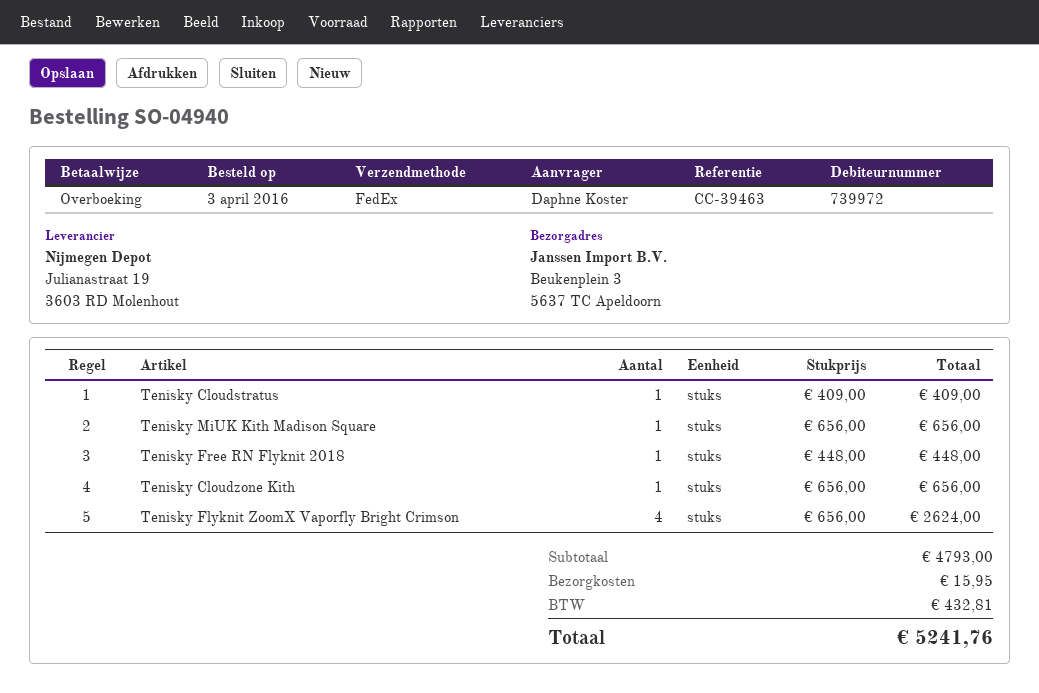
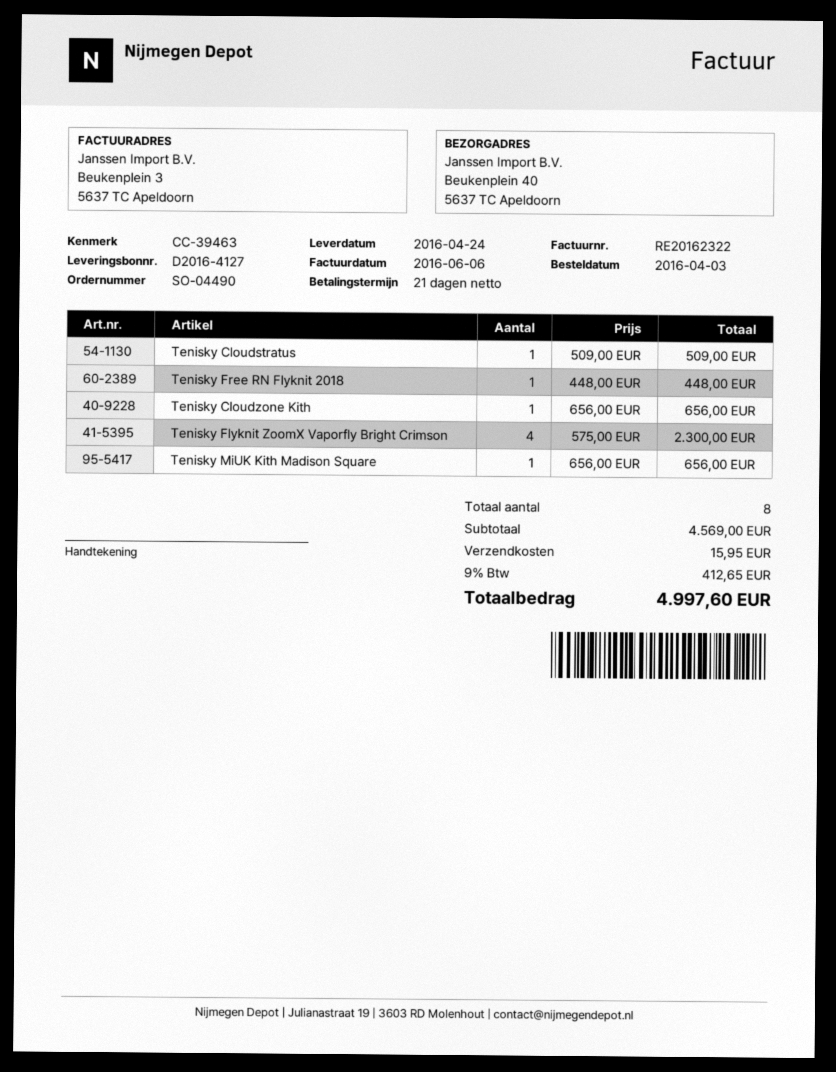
order number: SO-04940 -> SO-04490
ship to: Beukenplein 3, 5637 TC Apeldoorn -> Beukenplein 40, 5637 TC Apeldoorn
Tenisky Cloudstratus: 1 x 409.00 = 409.00 -> 1 x 509.00 = 509.00
Tenisky Flyknit ZoomX Vaporfly Bright Crimson: 4 x 656.00 = 2624.00 -> 4 x 575.00 = 2300.00
subtotal: 4793.00 -> 4569.00
tax: 432.81 -> 412.65
total: 5241.76 -> 4997.60

